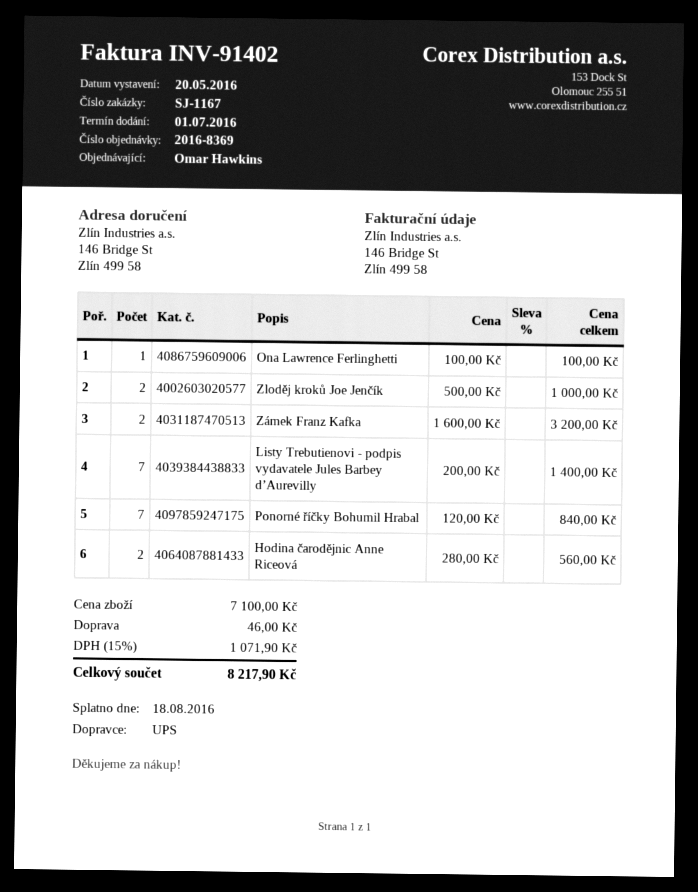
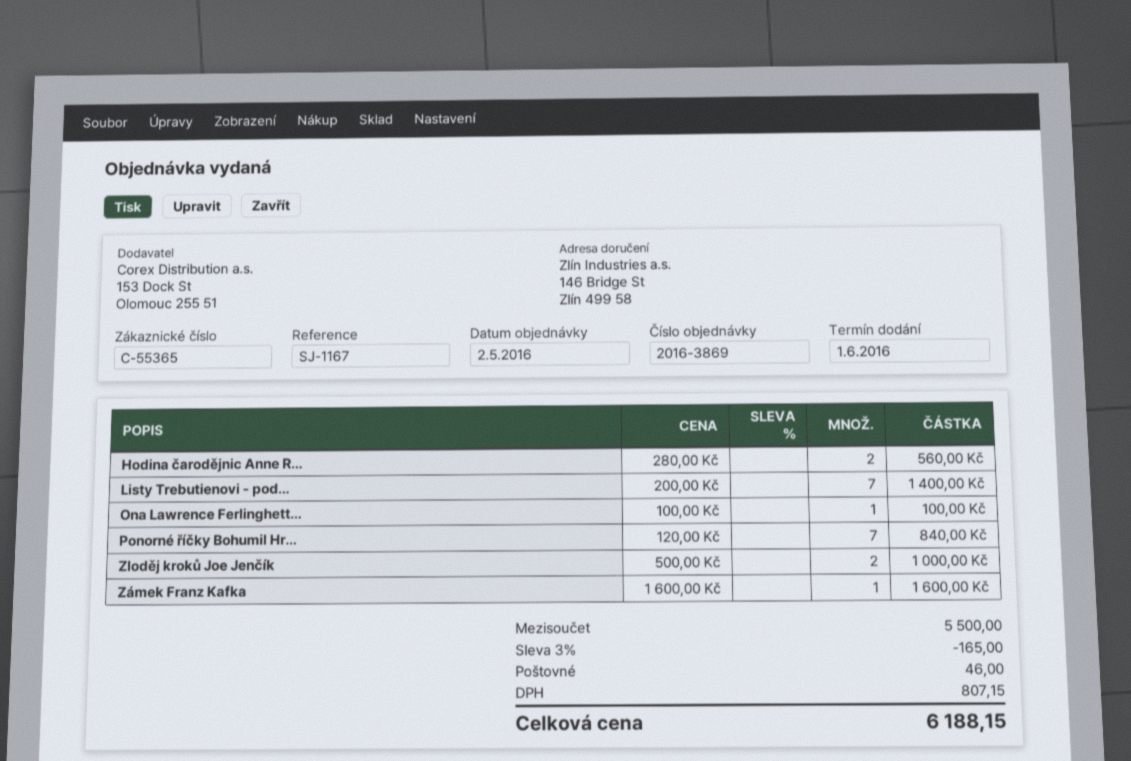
order number: 2016-8369 -> 2016-3869
delivery date: 2016-07-01 -> 2016-06-01
Zámek Franz Kafka: 2 x 1600.00 = 3200.00 -> 1 x 1600.00 = 1600.00
subtotal: 7100.00 -> 5500.00
discount: none -> 3% = 165.00
tax: 1071.90 -> 807.15
total: 8217.90 -> 6188.15

